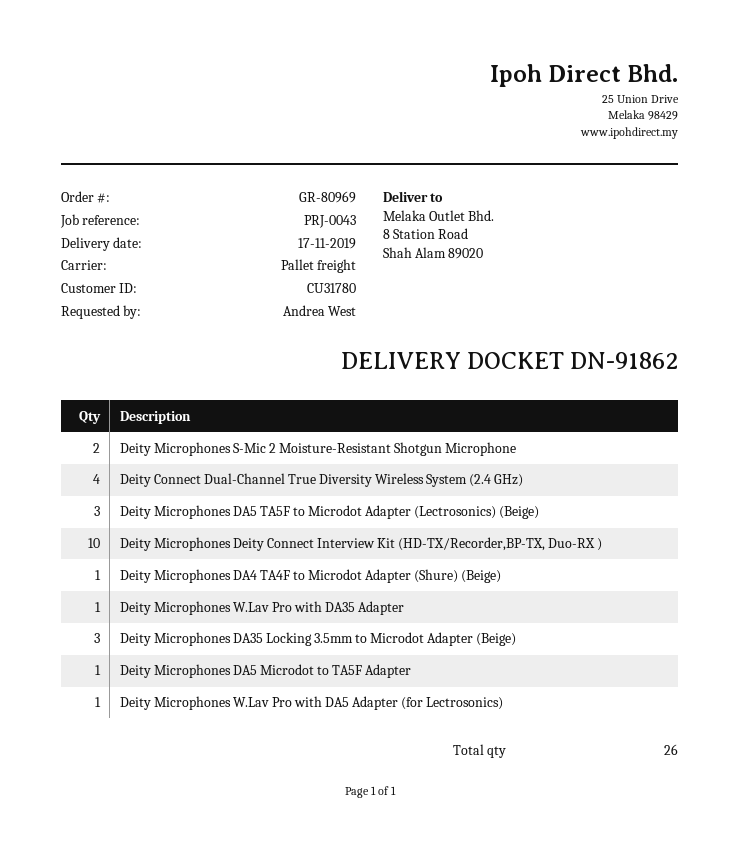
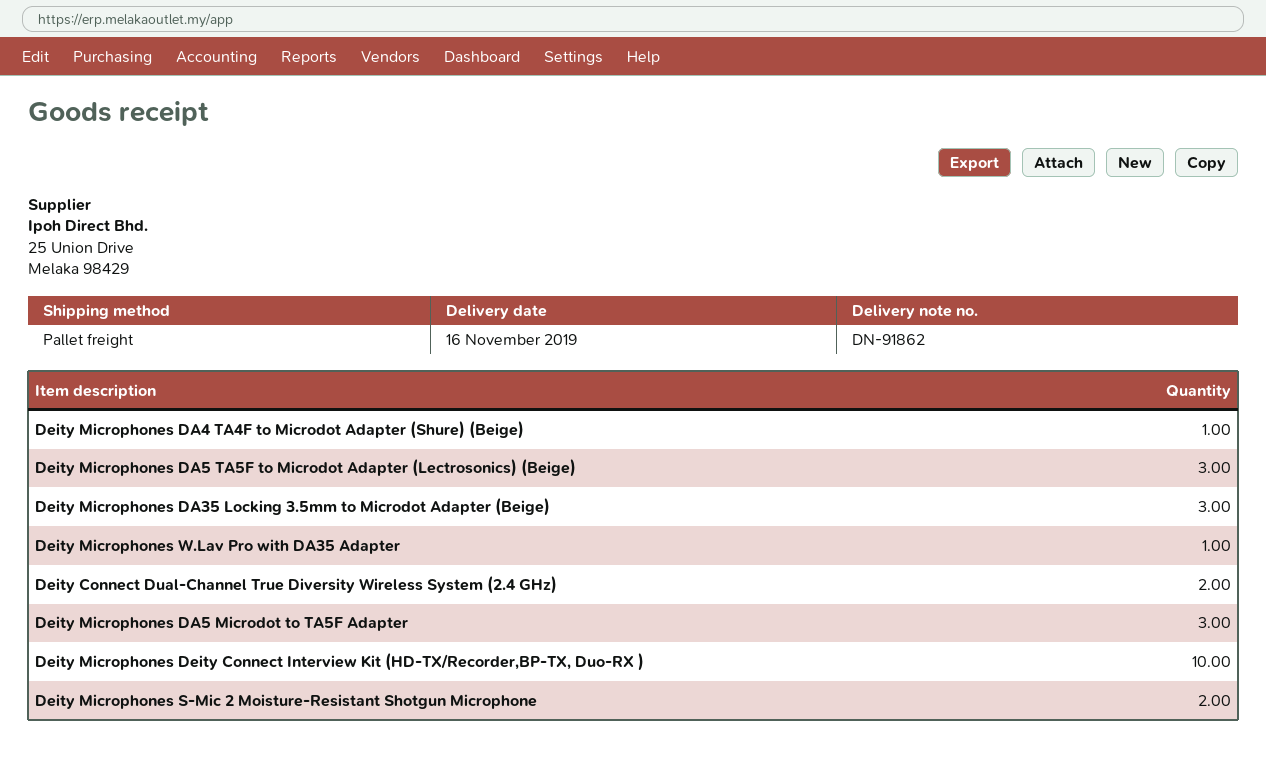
delivery date: 2019-11-17 -> 2019-11-16
Deity Connect Dual-Channel True Diversity Wireless System (2.4 GHz): 4 -> 2
Deity Microphones DA5 Microdot to TA5F Adapter: 1 -> 3
Deity Microphones W.Lav Pro with DA5 Adapter (for Lectrosonics): 1 -> none

